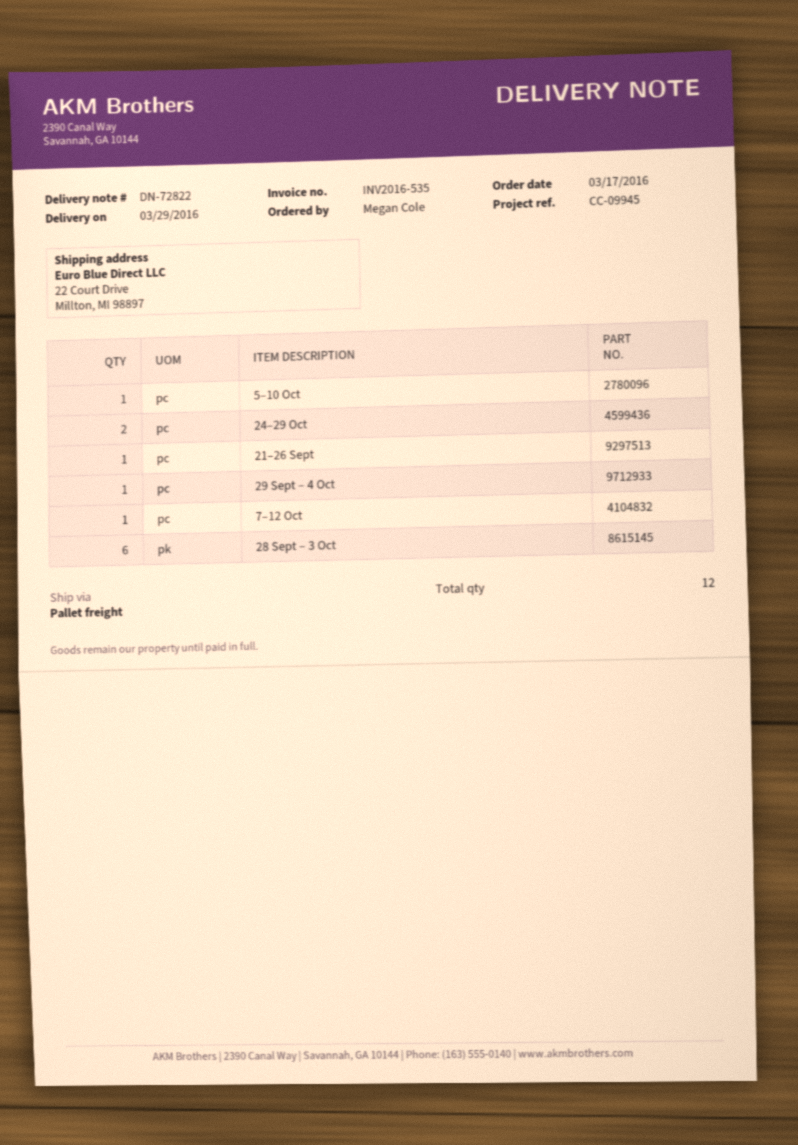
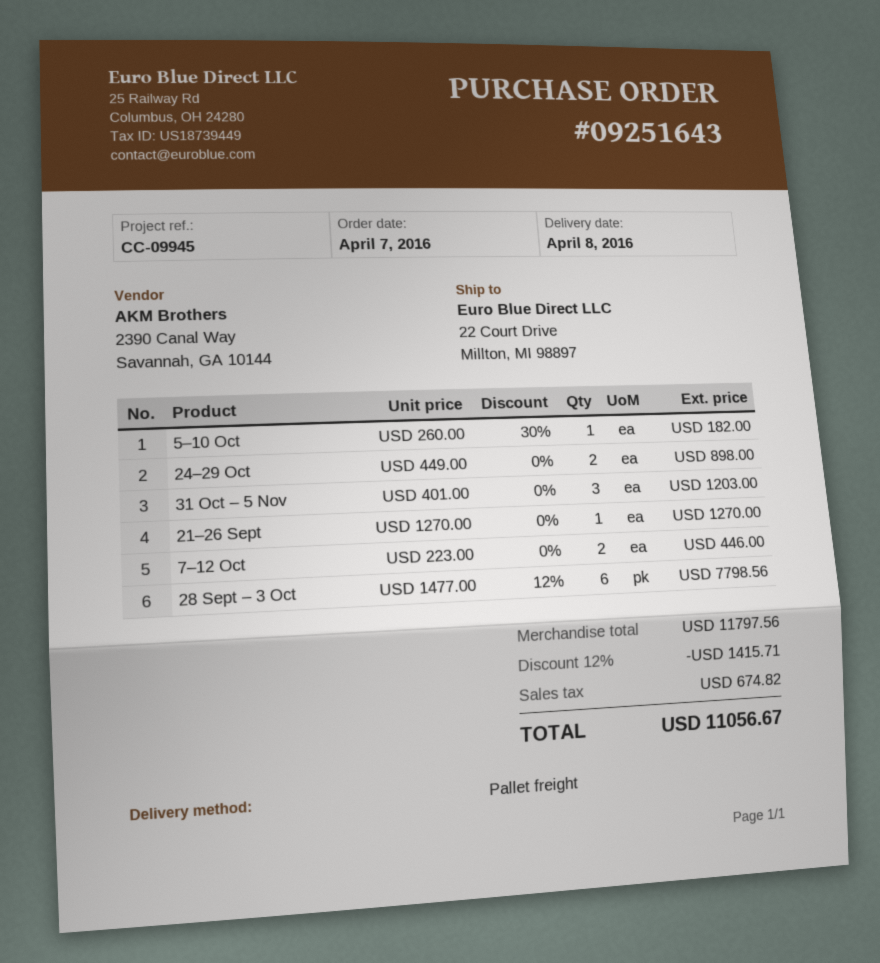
order date: 2016-03-17 -> 2016-04-07
delivery date: 2016-03-29 -> 2016-04-08
29 Sept – 4 Oct: 1 -> none
7–12 Oct: 1 -> 2
31 Oct – 5 Nov: none -> 3

